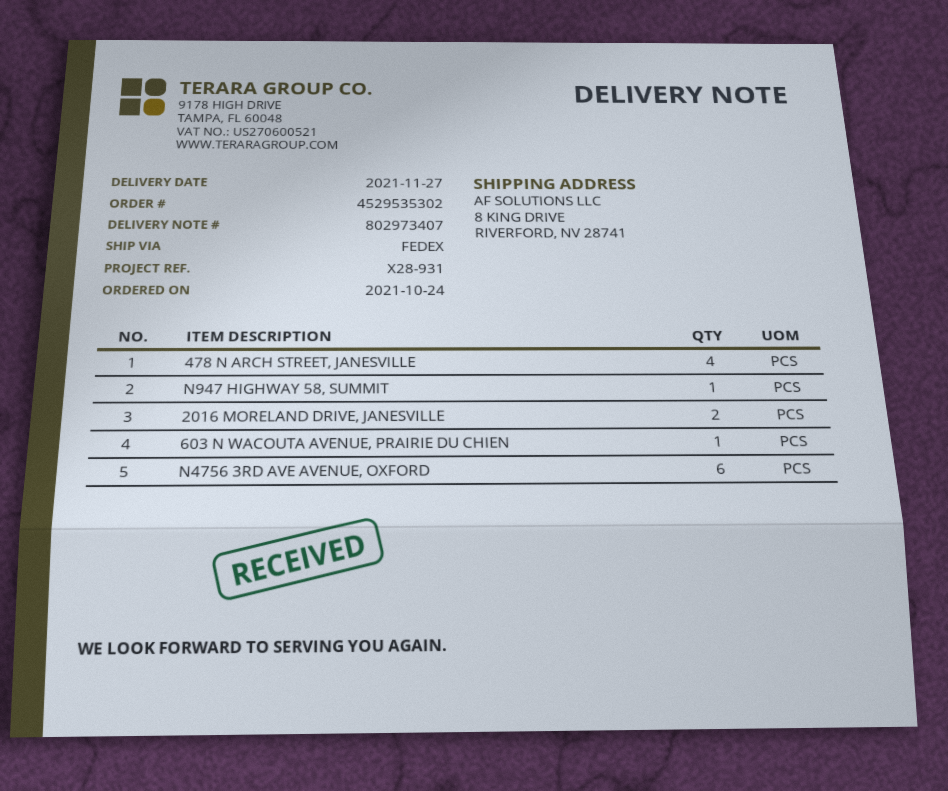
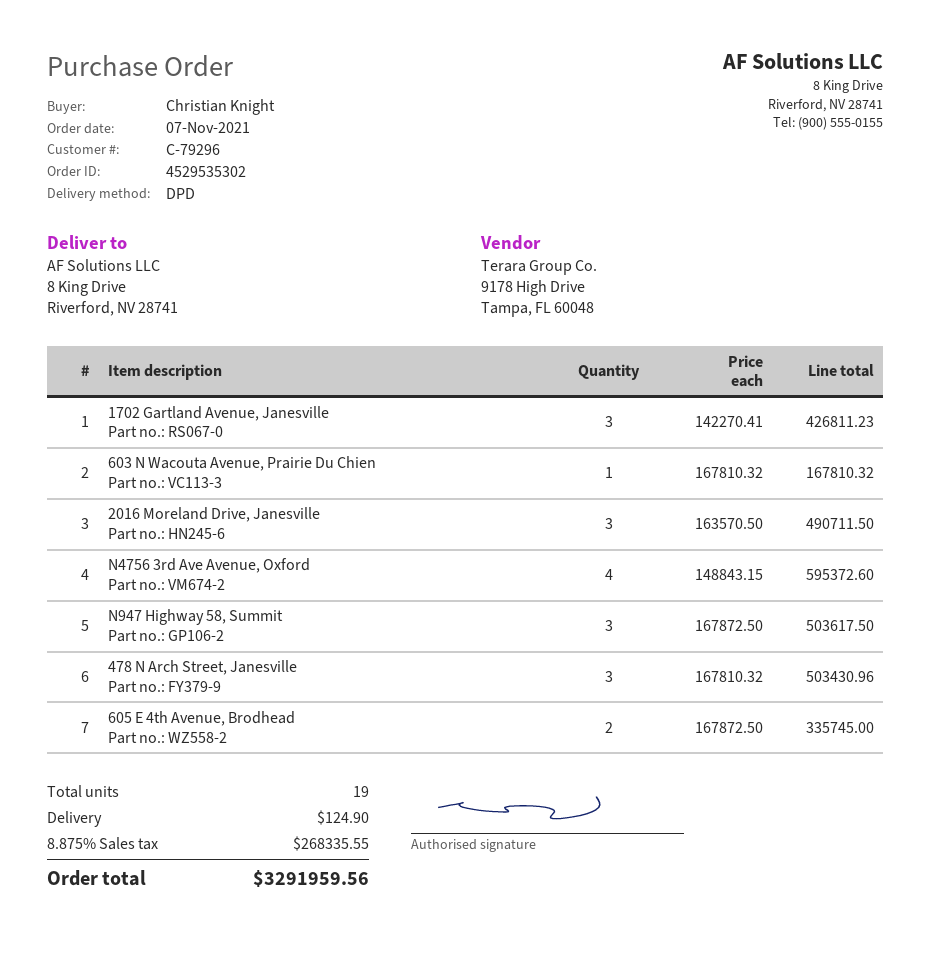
order date: 2021-10-24 -> 2021-11-07
shipping method: FedEx -> DPD
478 N ARCH STREET, JANESVILLE: 4 -> 3
N947 HIGHWAY 58, SUMMIT: 1 -> 3
2016 MORELAND DRIVE, JANESVILLE: 2 -> 3
N4756 3RD AVE AVENUE, OXFORD: 6 -> 4
1702 Gartland Avenue, Janesville: none -> 3
605 E 4th Avenue, Brodhead: none -> 2

